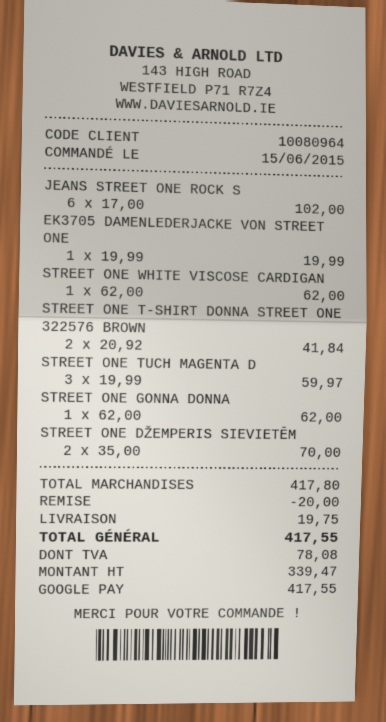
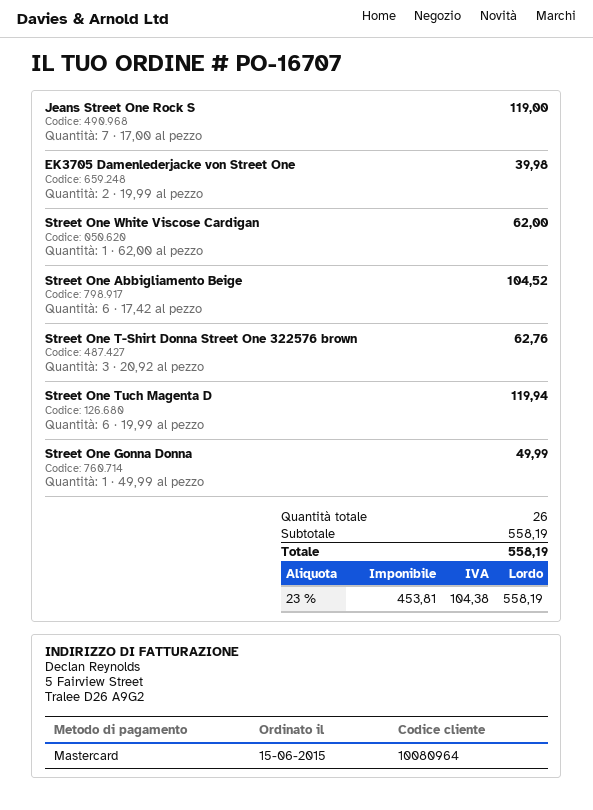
payment method: Google Pay -> Mastercard
JEANS STREET ONE ROCK S: 6 x 17.00 = 102.00 -> 7 x 17.00 = 119.00
EK3705 DAMENLEDERJACKE VON STREET ONE: 1 x 19.99 = 19.99 -> 2 x 19.99 = 39.98
STREET ONE T-SHIRT DONNA STREET ONE 322576 BROWN: 2 x 20.92 = 41.84 -> 3 x 20.92 = 62.76
STREET ONE TUCH MAGENTA D: 3 x 19.99 = 59.97 -> 6 x 19.99 = 119.94
STREET ONE GONNA DONNA: 1 x 62.00 = 62.00 -> 1 x 49.99 = 49.99
STREET ONE DŽEMPERIS SIEVIETĒM: 2 x 35.00 = 70.00 -> none
Street One Abbigliamento Beige: none -> 6 x 17.42 = 104.52
subtotal: 417.80 -> 558.19
discount: 20.00 -> none
shipping: 19.75 -> none
net: 339.47 -> 453.81
tax: 78.08 -> 104.38
total: 417.55 -> 558.19

